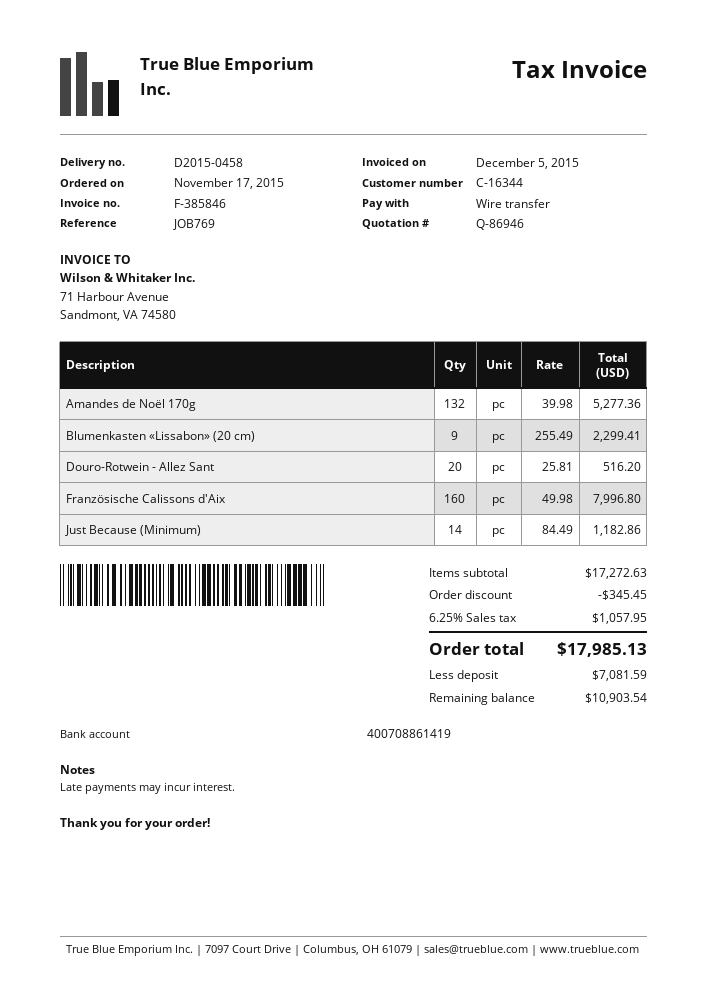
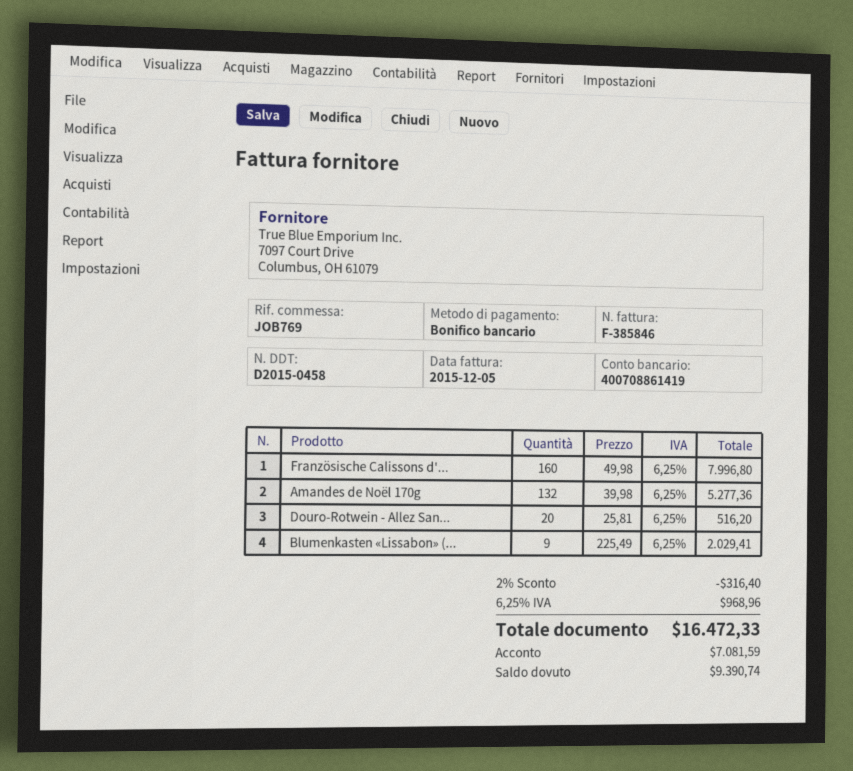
Blumenkasten «Lissabon» (20 cm): 9 x 255.49 = 2299.41 -> 9 x 225.49 = 2029.41
Just Because (Minimum): 14 x 84.49 = 1182.86 -> none
discount: 345.45 -> 316.40
tax: 6.25% = 1057.95 -> 6.25% = 968.96
total: 17985.13 -> 16472.33
balance: 10903.54 -> 9390.74

